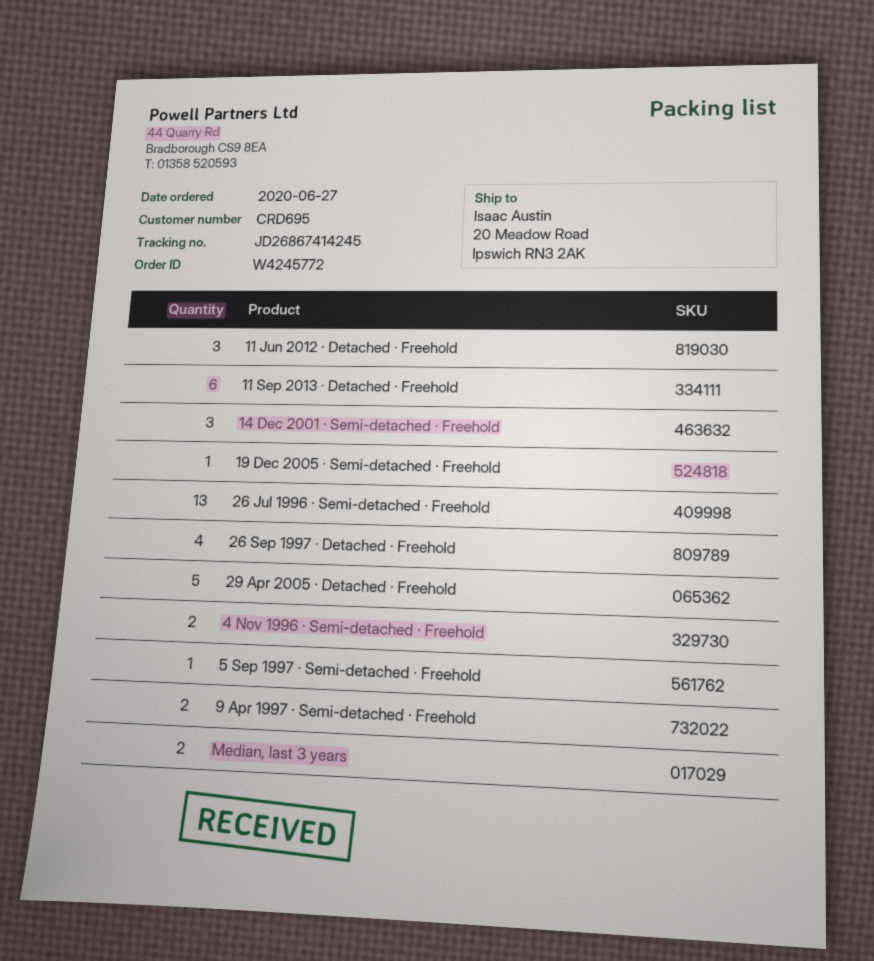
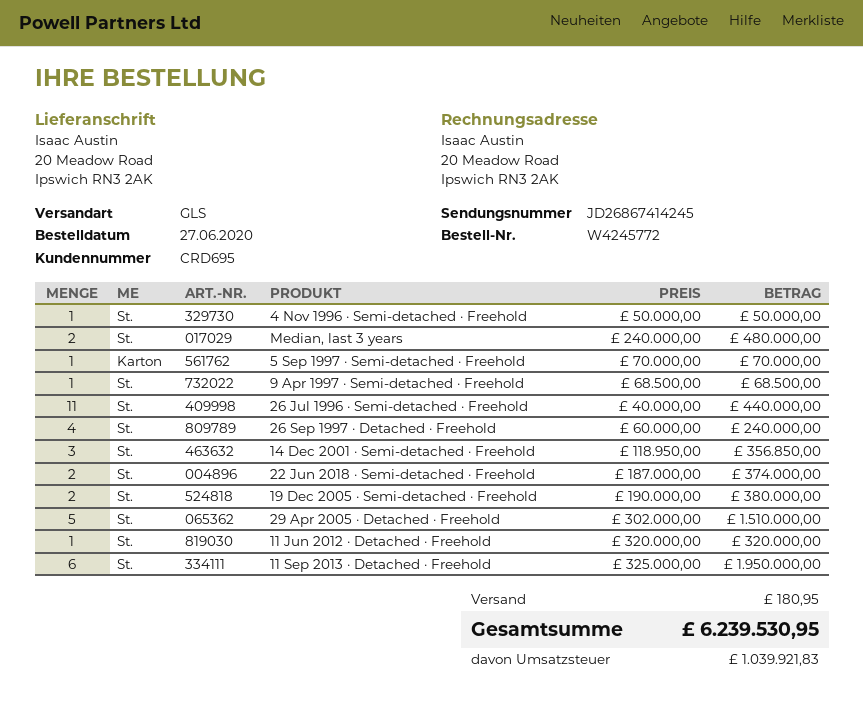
11 Jun 2012 · Detached · Freehold: 3 -> 1
19 Dec 2005 · Semi-detached · Freehold: 1 -> 2
26 Jul 1996 · Semi-detached · Freehold: 13 -> 11
4 Nov 1996 · Semi-detached · Freehold: 2 -> 1
9 Apr 1997 · Semi-detached · Freehold: 2 -> 1
22 Jun 2018 · Semi-detached · Freehold: none -> 2

